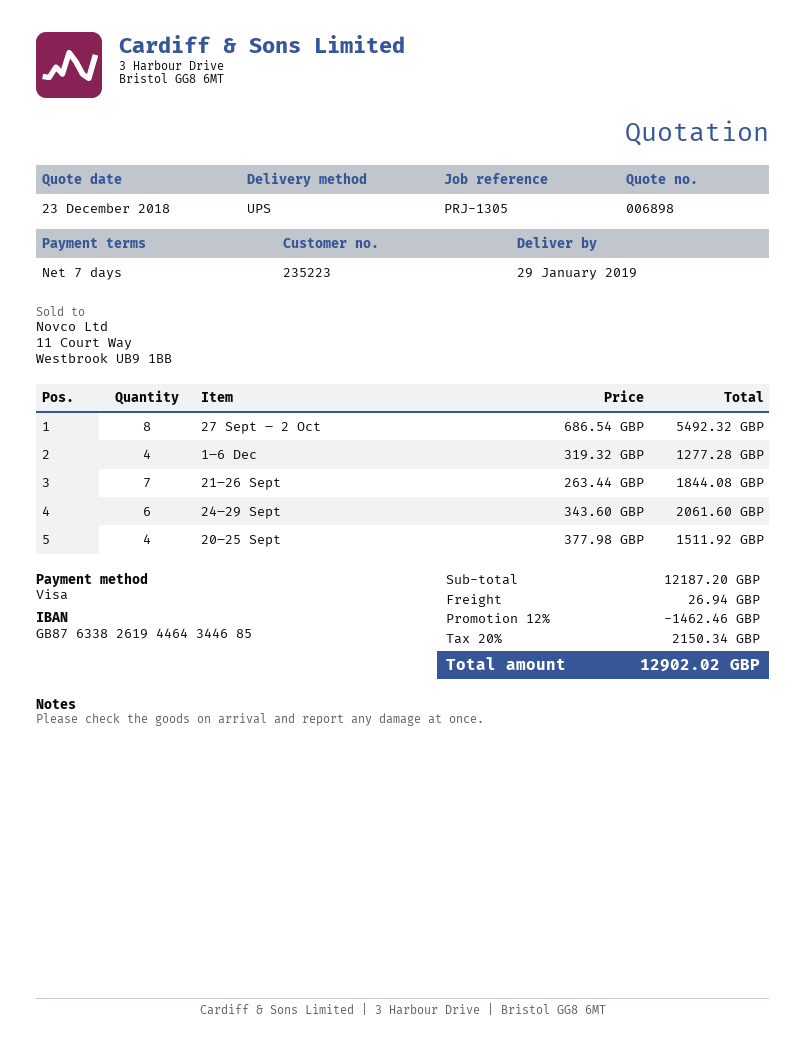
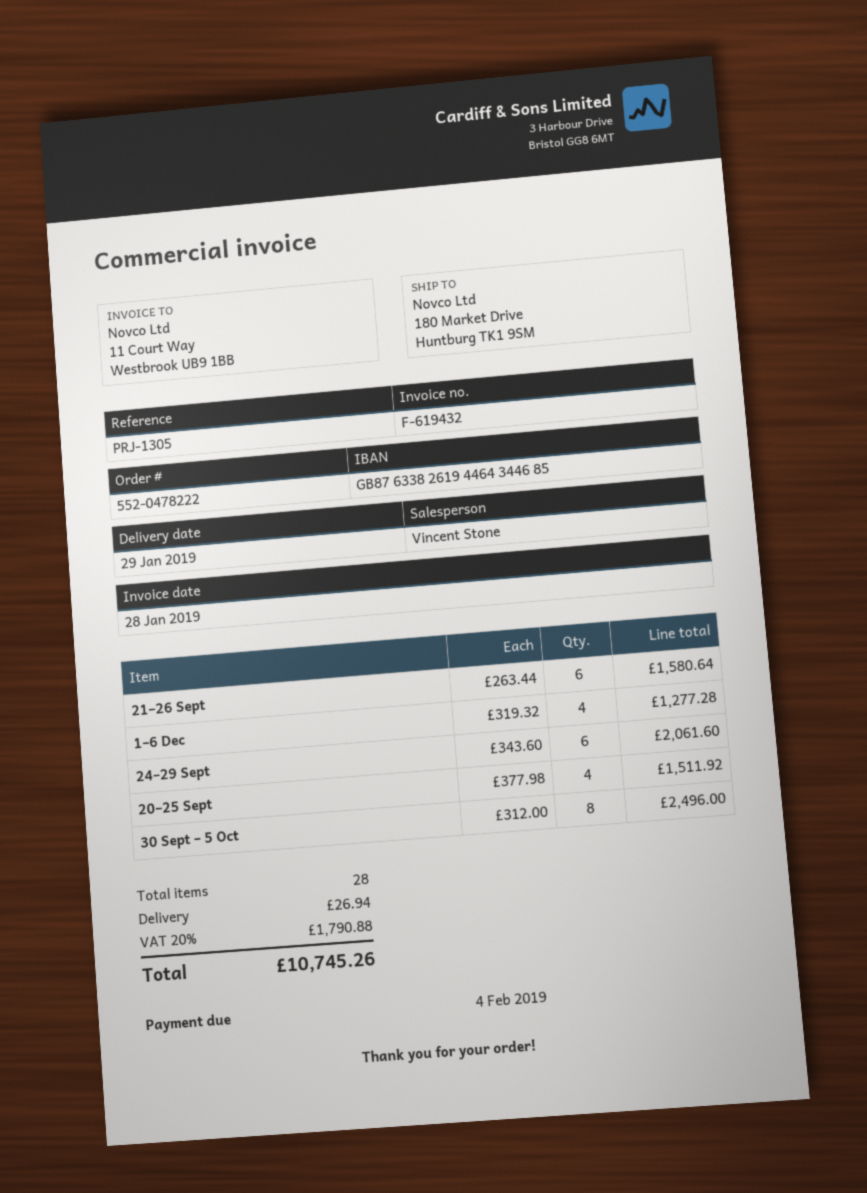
27 Sept – 2 Oct: 8 x 686.54 = 5492.32 -> none
21–26 Sept: 7 x 263.44 = 1844.08 -> 6 x 263.44 = 1580.64
30 Sept – 5 Oct: none -> 8 x 312.00 = 2496.00
discount: 12% = 1462.46 -> none
tax: 20% = 2150.34 -> 20% = 1790.88
total: 12902.02 -> 10745.26

